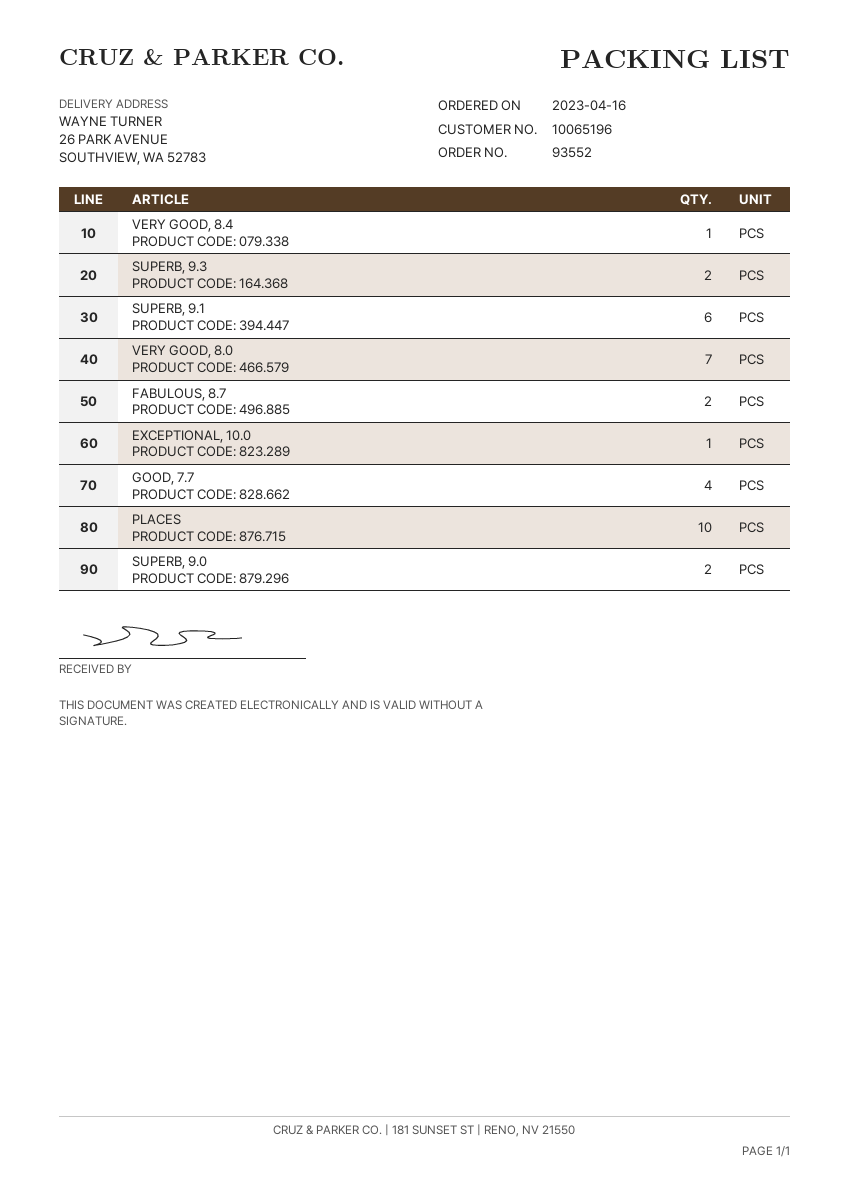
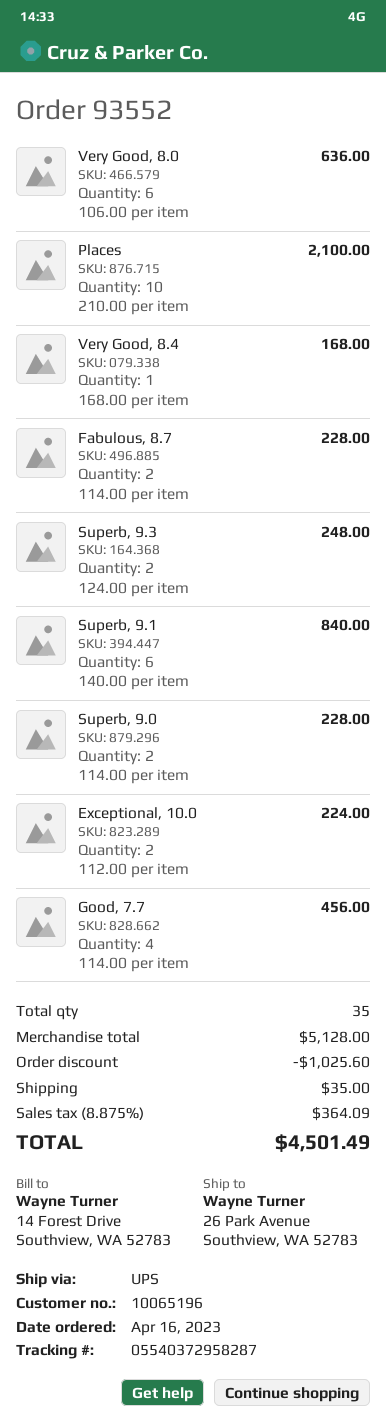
VERY GOOD, 8.0: 7 -> 6
EXCEPTIONAL, 10.0: 1 -> 2

